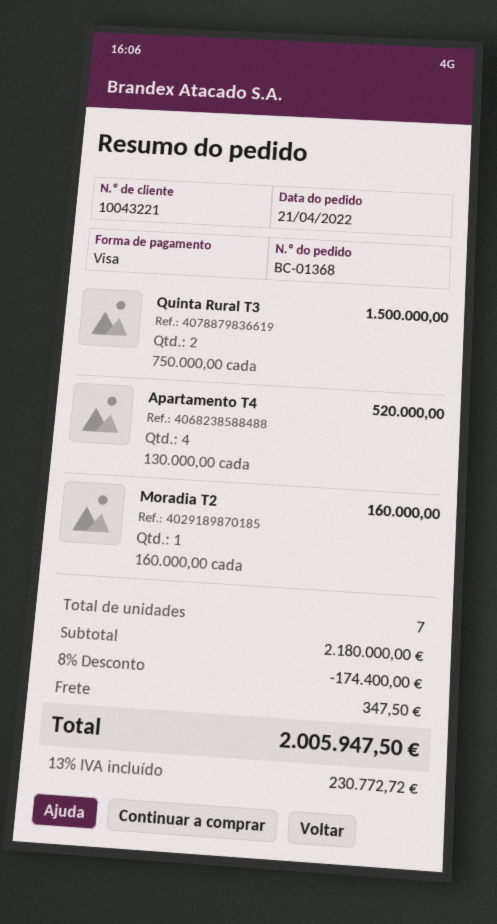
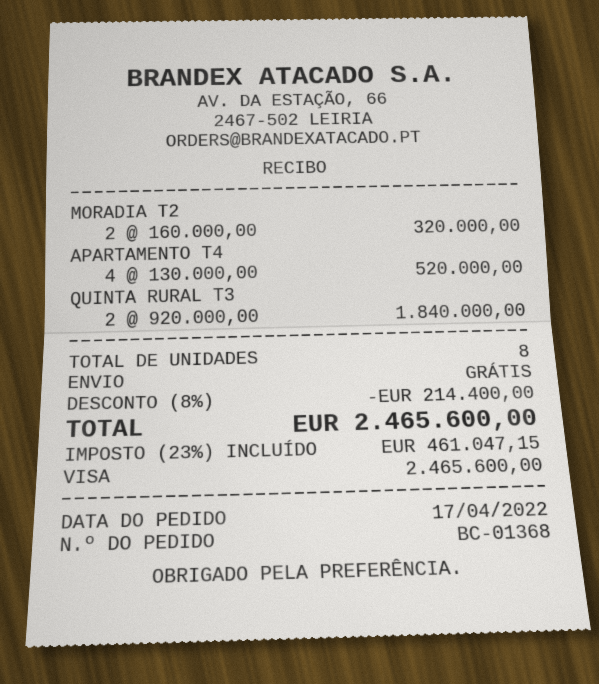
order date: 2022-04-21 -> 2022-04-17
Quinta Rural T3: 2 x 750000.00 = 1500000.00 -> 2 x 920000.00 = 1840000.00
Moradia T2: 1 x 160000.00 = 160000.00 -> 2 x 160000.00 = 320000.00
total quantity: 7 -> 8
discount: 8% = 174400.00 -> 8% = 214400.00
shipping: 347.50 -> 0.00
tax: 13% = 230772.72 -> 23% = 461047.15
total: 2005947.50 -> 2465600.00

